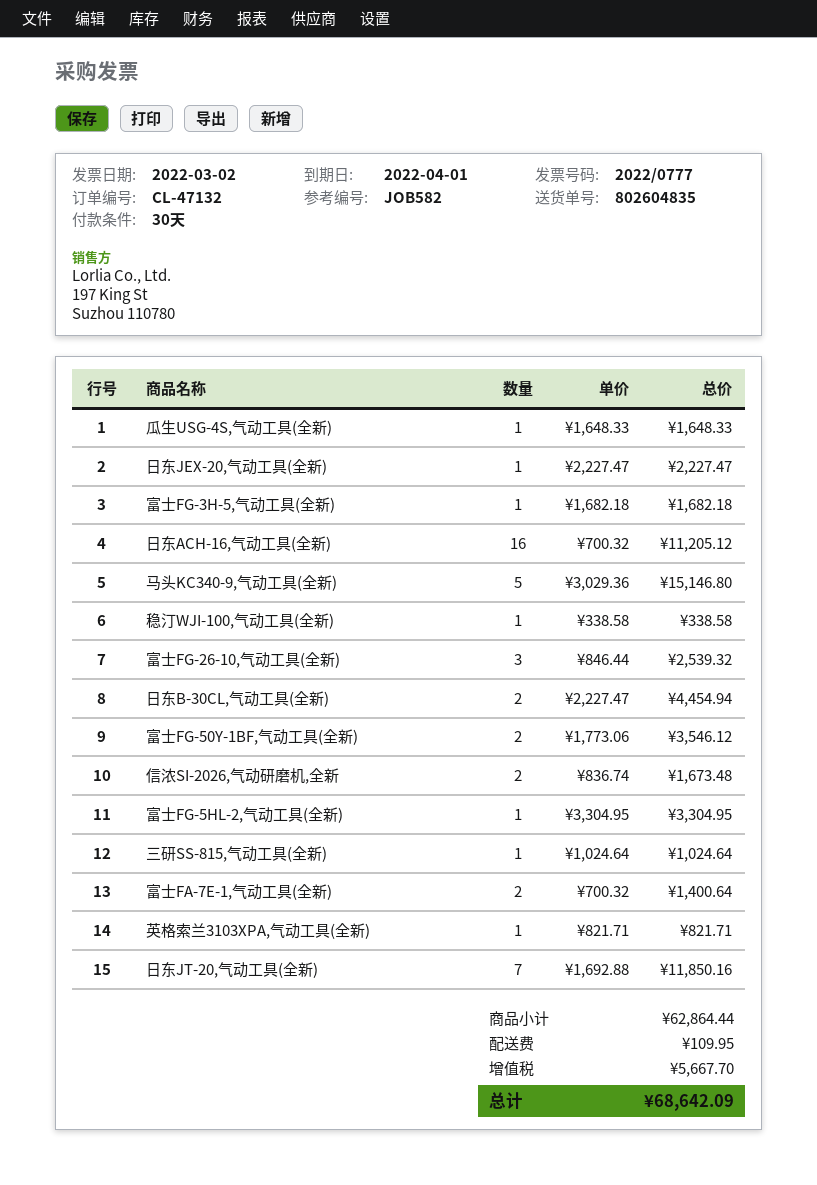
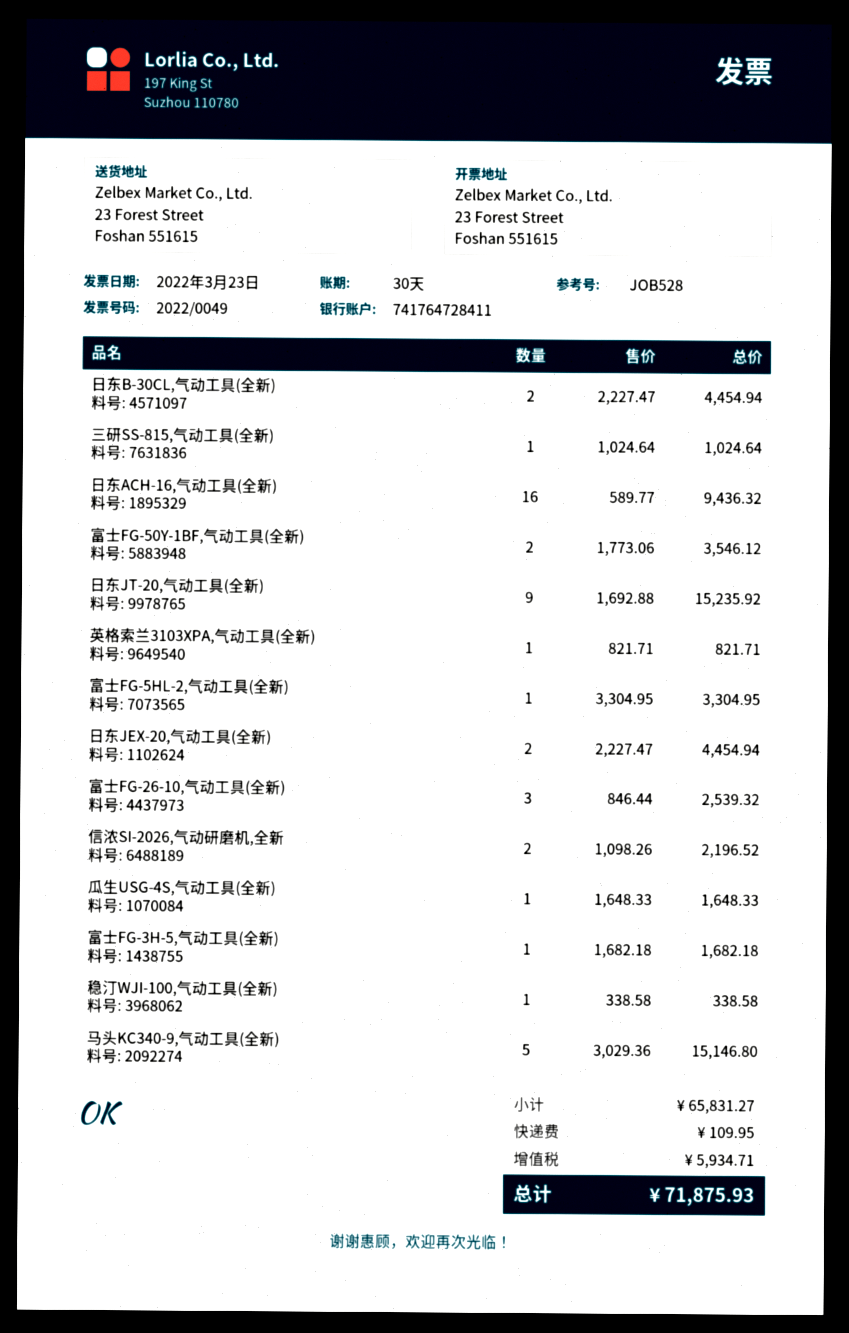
invoice number: 2022/0777 -> 2022/0049
invoice date: 2022-03-02 -> 2022-03-23
reference: JOB582 -> JOB528
日东JEX-20,气动工具(全新): 1 x 2227.47 = 2227.47 -> 2 x 2227.47 = 4454.94
日东ACH-16,气动工具(全新): 16 x 700.32 = 11205.12 -> 16 x 589.77 = 9436.32
信浓SI-2026,气动研磨机,全新: 2 x 836.74 = 1673.48 -> 2 x 1098.26 = 2196.52
富士FA-7E-1,气动工具(全新): 2 x 700.32 = 1400.64 -> none
日东JT-20,气动工具(全新): 7 x 1692.88 = 11850.16 -> 9 x 1692.88 = 15235.92
subtotal: 62864.44 -> 65831.27
tax: 5667.70 -> 5934.71
total: 68642.09 -> 71875.93

